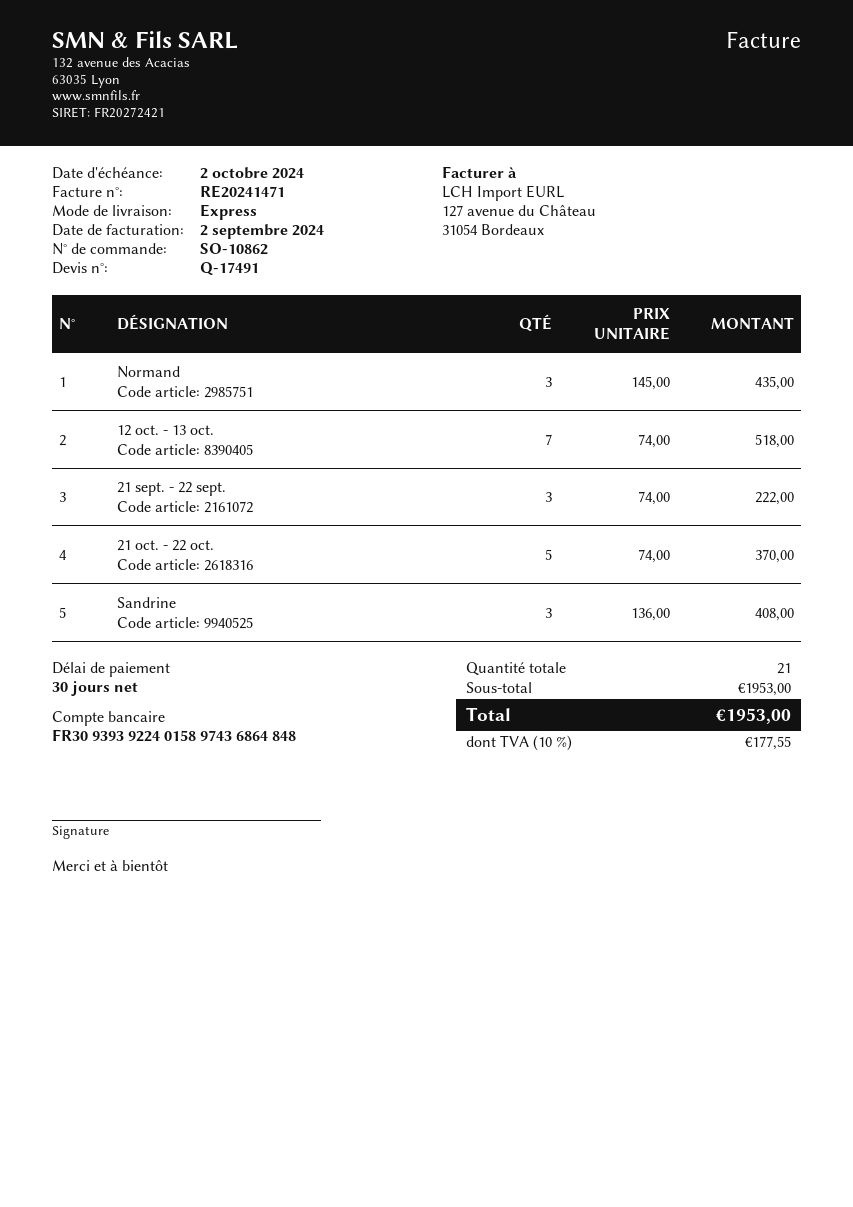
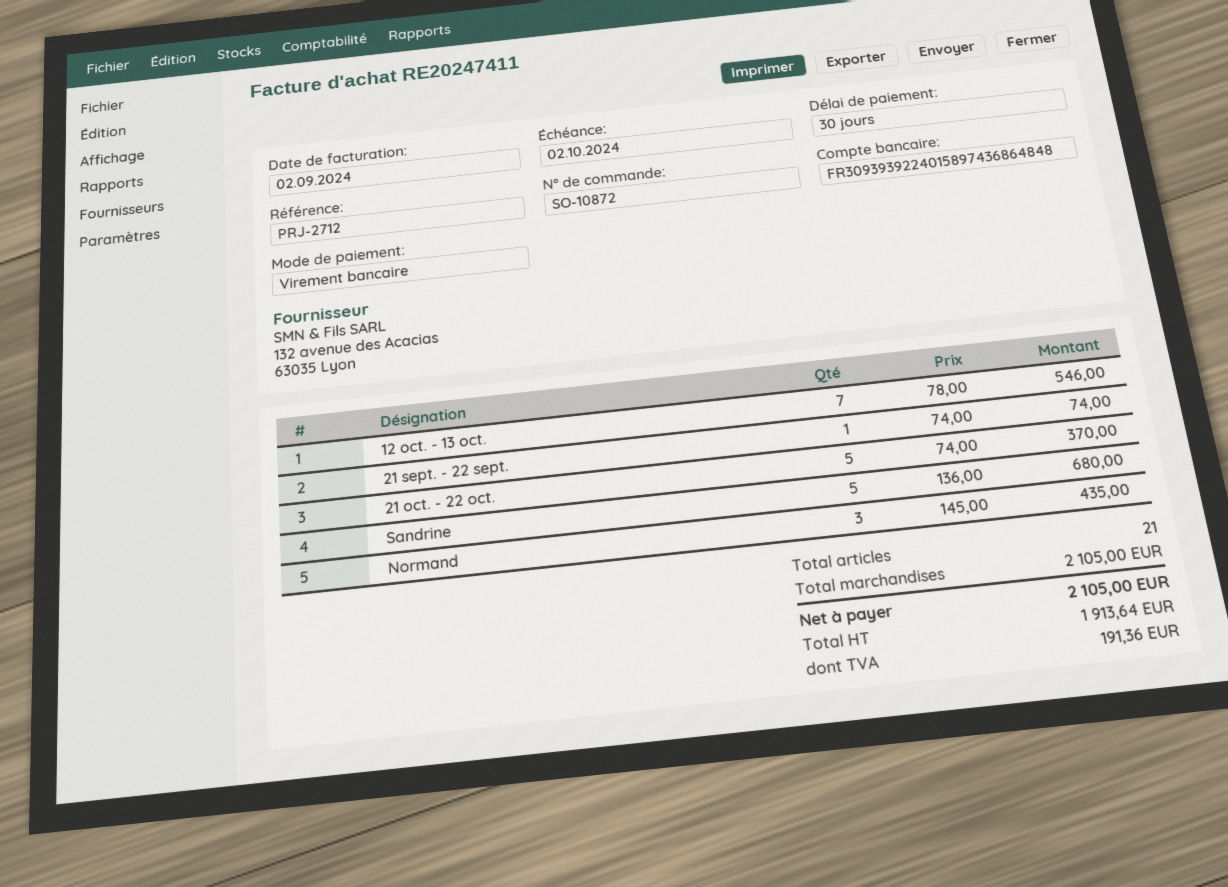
order number: SO-10862 -> SO-10872
invoice number: RE20241471 -> RE20247411
12 oct. - 13 oct.: 7 x 74.00 = 518.00 -> 7 x 78.00 = 546.00
21 sept. - 22 sept.: 3 x 74.00 = 222.00 -> 1 x 74.00 = 74.00
Sandrine: 3 x 136.00 = 408.00 -> 5 x 136.00 = 680.00
subtotal: 1953.00 -> 2105.00
tax: 177.55 -> 191.36
total: 1953.00 -> 2105.00

